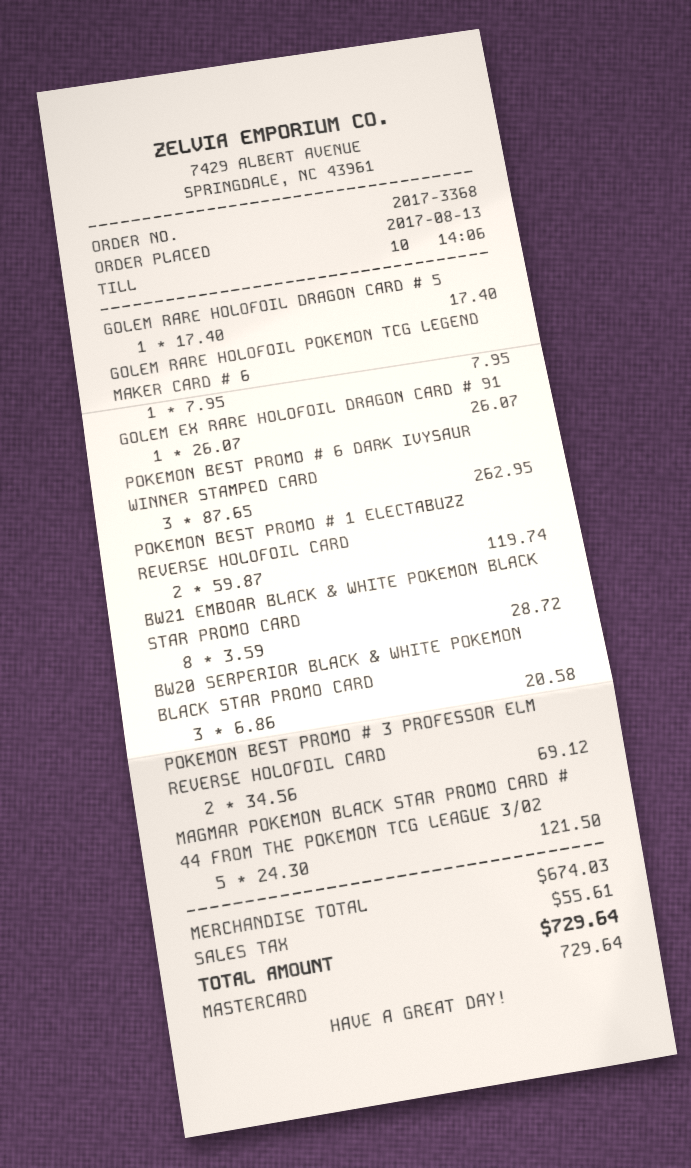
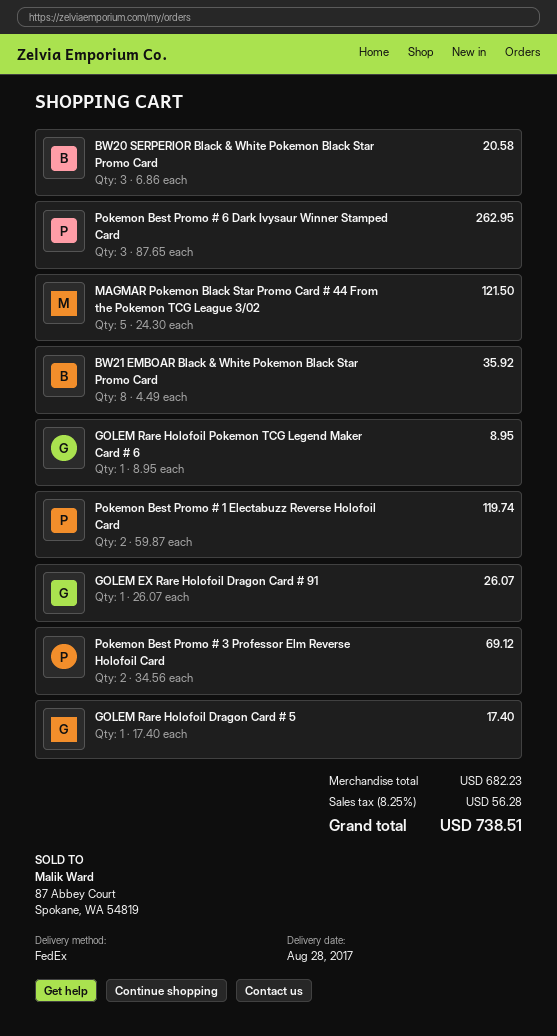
GOLEM RARE HOLOFOIL POKEMON TCG LEGEND MAKER CARD # 6: 1 x 7.95 = 7.95 -> 1 x 8.95 = 8.95
BW21 EMBOAR BLACK & WHITE POKEMON BLACK STAR PROMO CARD: 8 x 3.59 = 28.72 -> 8 x 4.49 = 35.92
subtotal: 674.03 -> 682.23
tax: 55.61 -> 56.28
total: 729.64 -> 738.51

